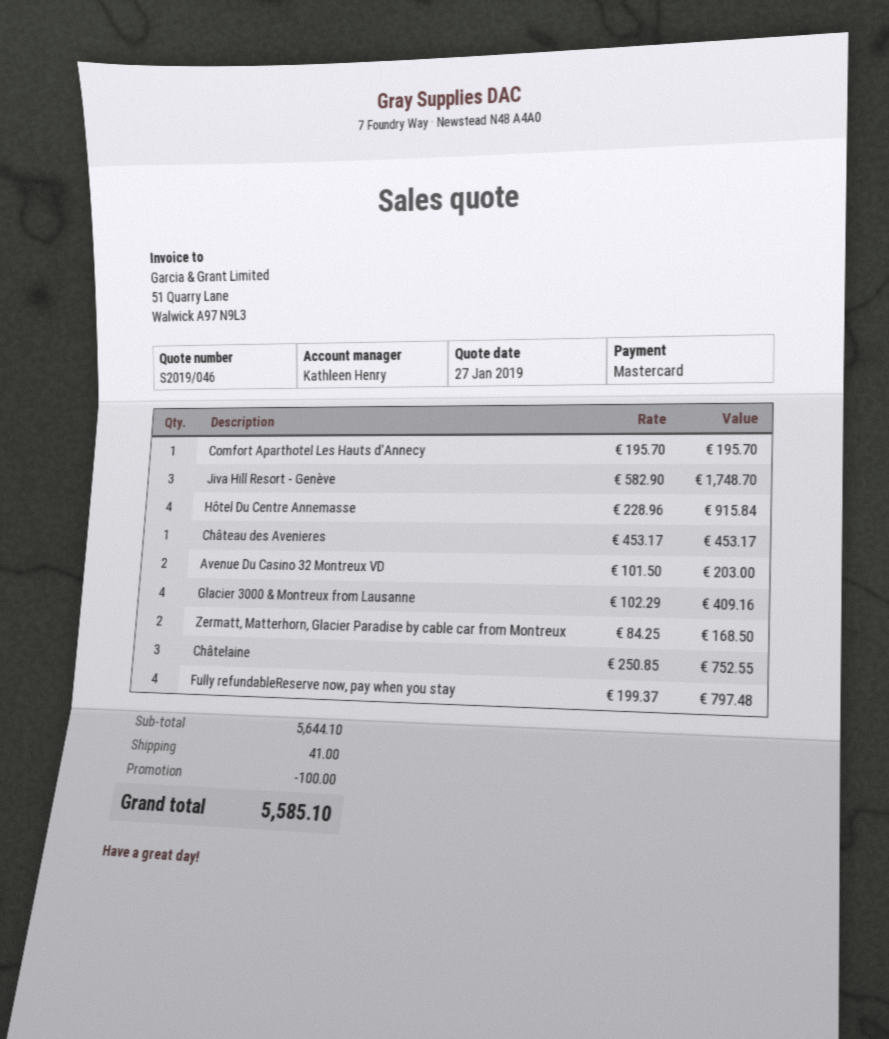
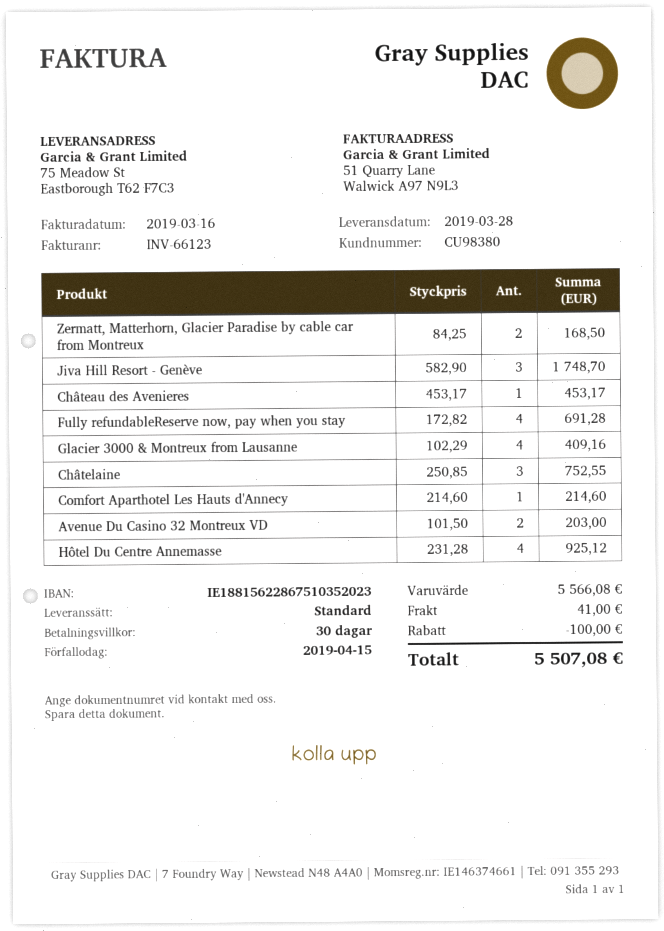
Comfort Aparthotel Les Hauts d'Annecy: 1 x 195.70 = 195.70 -> 1 x 214.60 = 214.60
Hôtel Du Centre Annemasse: 4 x 228.96 = 915.84 -> 4 x 231.28 = 925.12
Fully refundableReserve now, pay when you stay: 4 x 199.37 = 797.48 -> 4 x 172.82 = 691.28
subtotal: 5644.10 -> 5566.08
total: 5585.10 -> 5507.08

